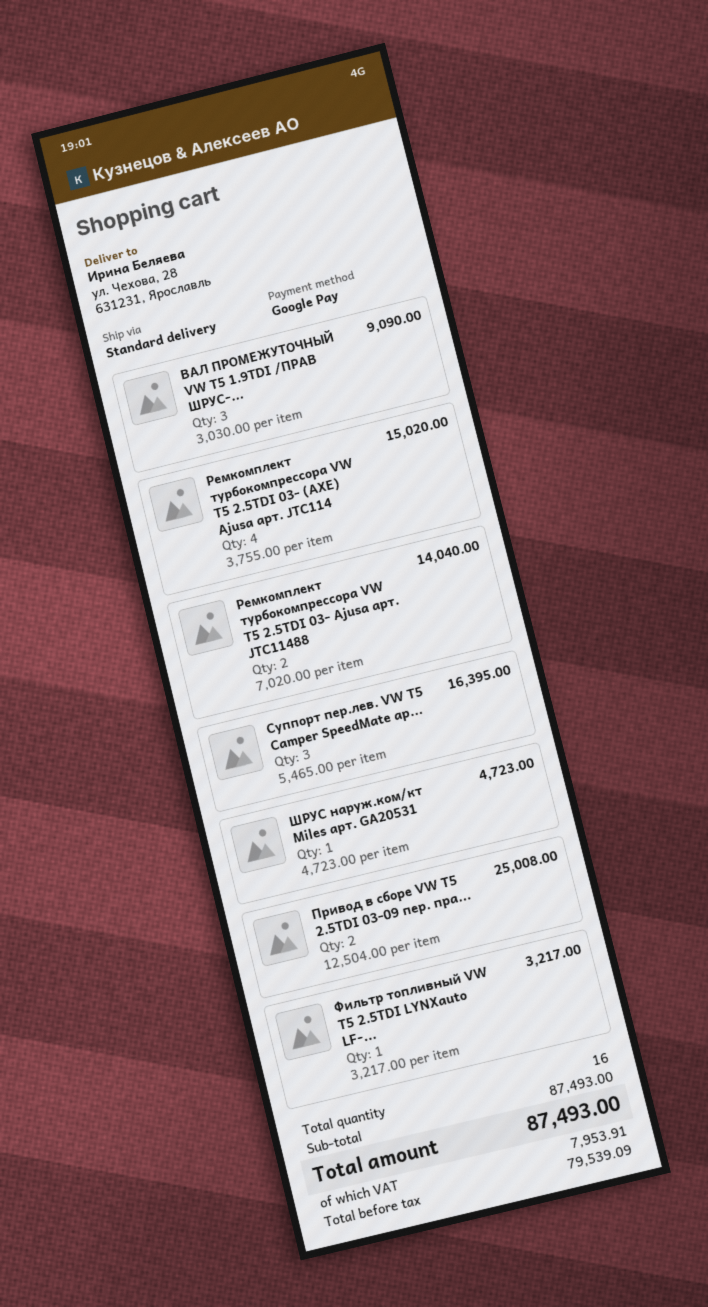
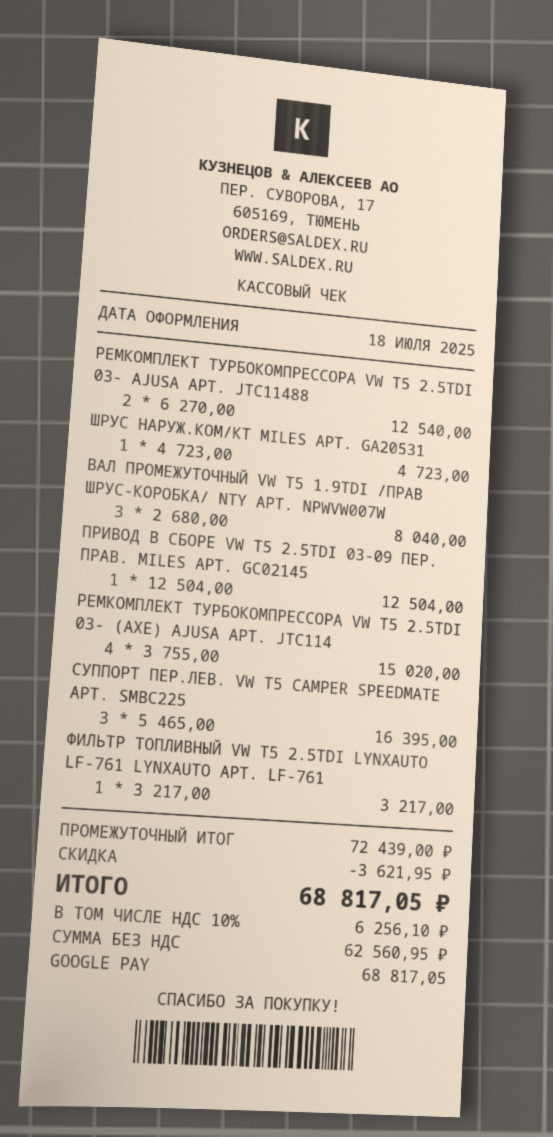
ВАЛ ПРОМЕЖУТОЧНЫЙ VW T5 1.9TDI /ПРАВ ШРУС-...: 3 x 3030.00 = 9090.00 -> 3 x 2680.00 = 8040.00
Ремкомплект турбокомпрессора VW T5 2.5TDI 03- Ajusa арт. JTC11488: 2 x 7020.00 = 14040.00 -> 2 x 6270.00 = 12540.00
Привод в сборе VW T5 2.5TDI 03-09 пер. пра...: 2 x 12504.00 = 25008.00 -> 1 x 12504.00 = 12504.00
subtotal: 87493.00 -> 72439.00
discount: none -> 3621.95
net: 79539.09 -> 62560.95
tax: 7953.91 -> 6256.10
total: 87493.00 -> 68817.05

